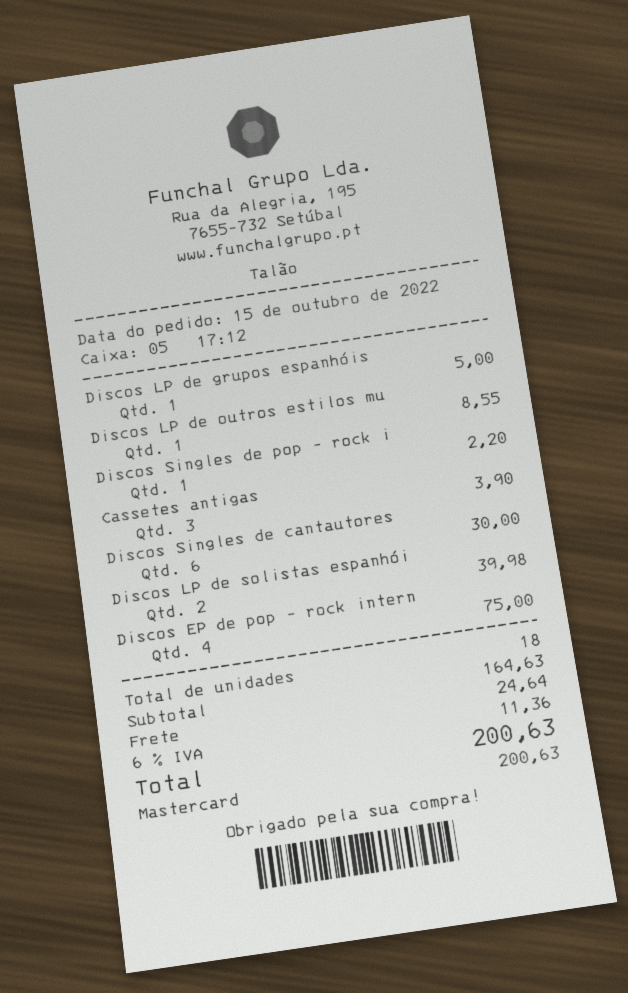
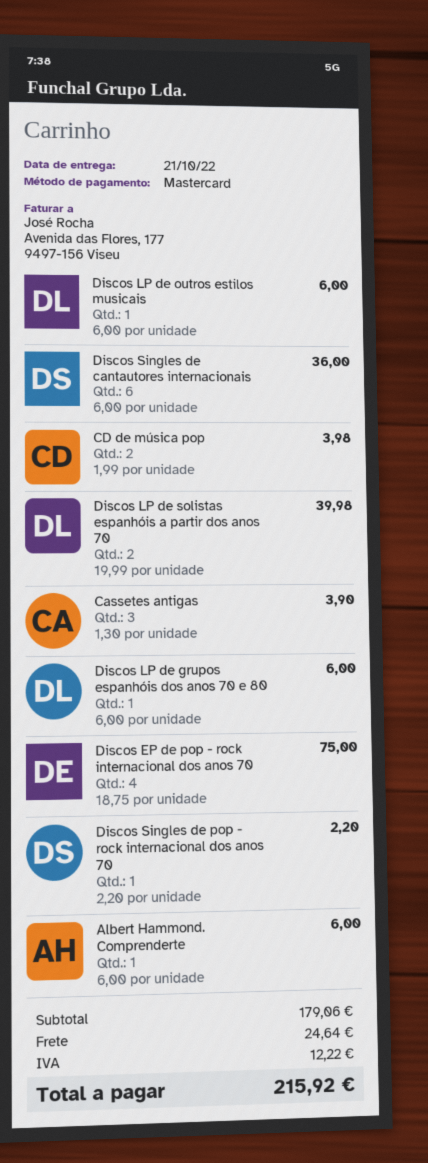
Discos LP de grupos espanhóis: 1 for 5.00 -> 1 for 6.00
Discos LP de outros estilos mu: 1 for 8.55 -> 1 for 6.00
Discos Singles de cantautores: 6 for 30.00 -> 6 for 36.00
CD de música pop: none -> 2 for 3.98
Albert Hammond. Comprenderte: none -> 1 for 6.00
subtotal: 164.63 -> 179.06
tax: 11.36 -> 12.22
total: 200.63 -> 215.92

